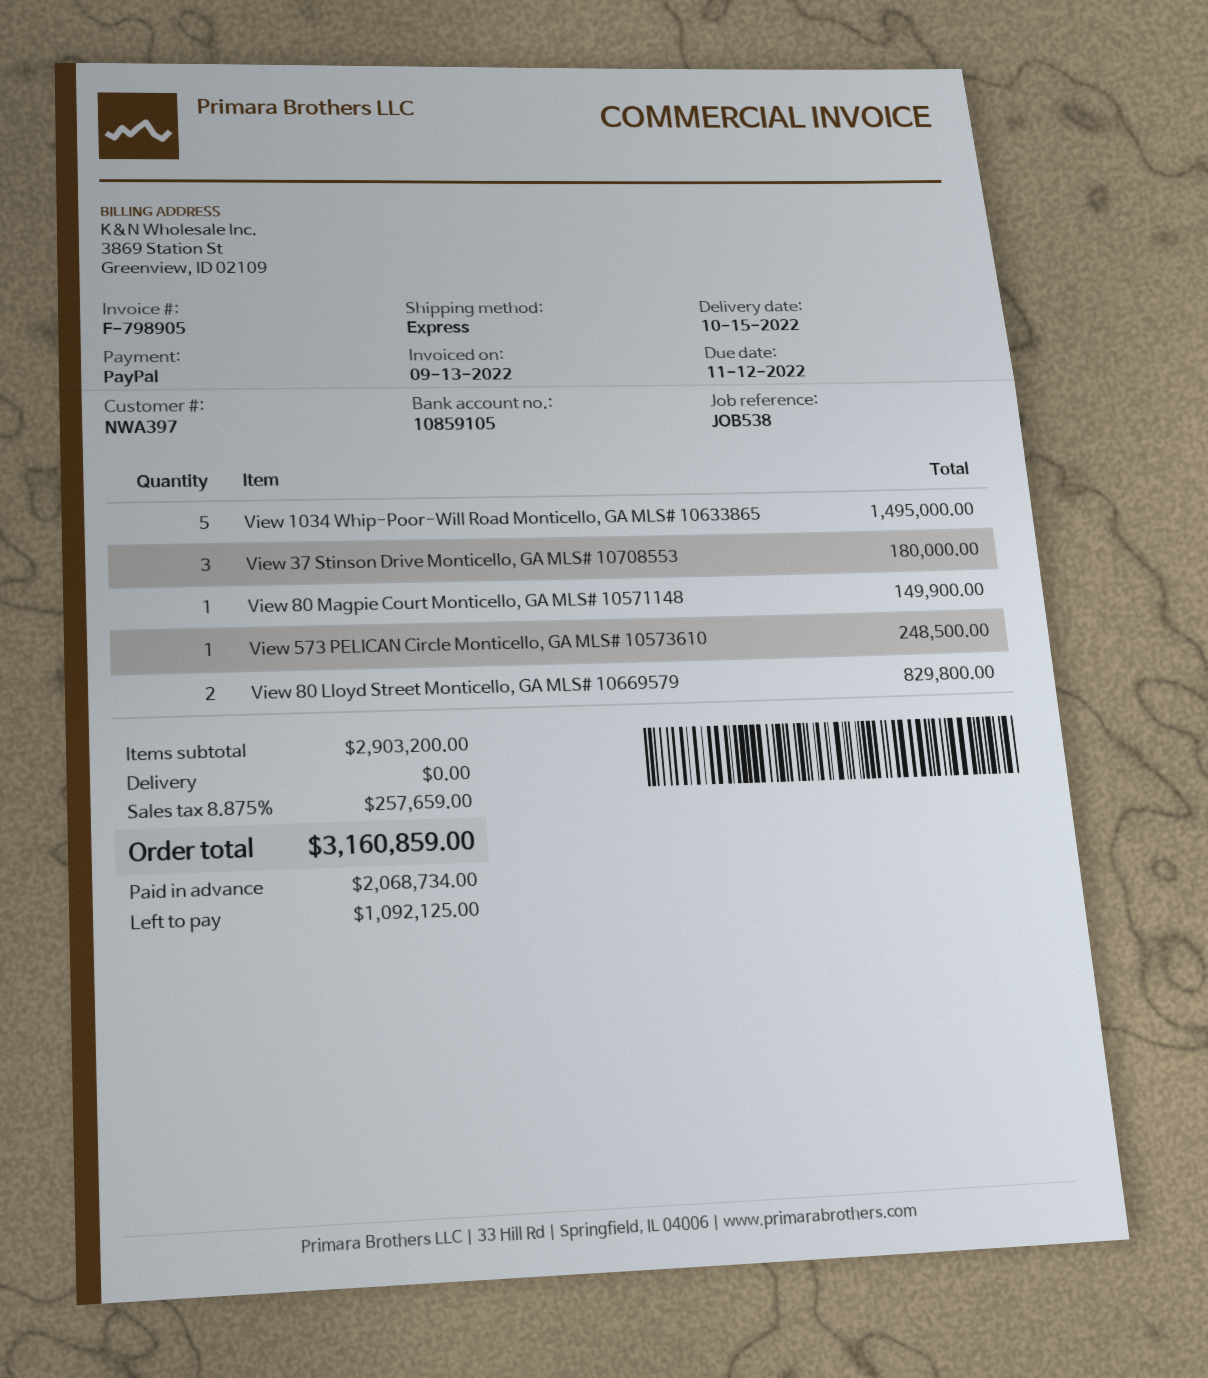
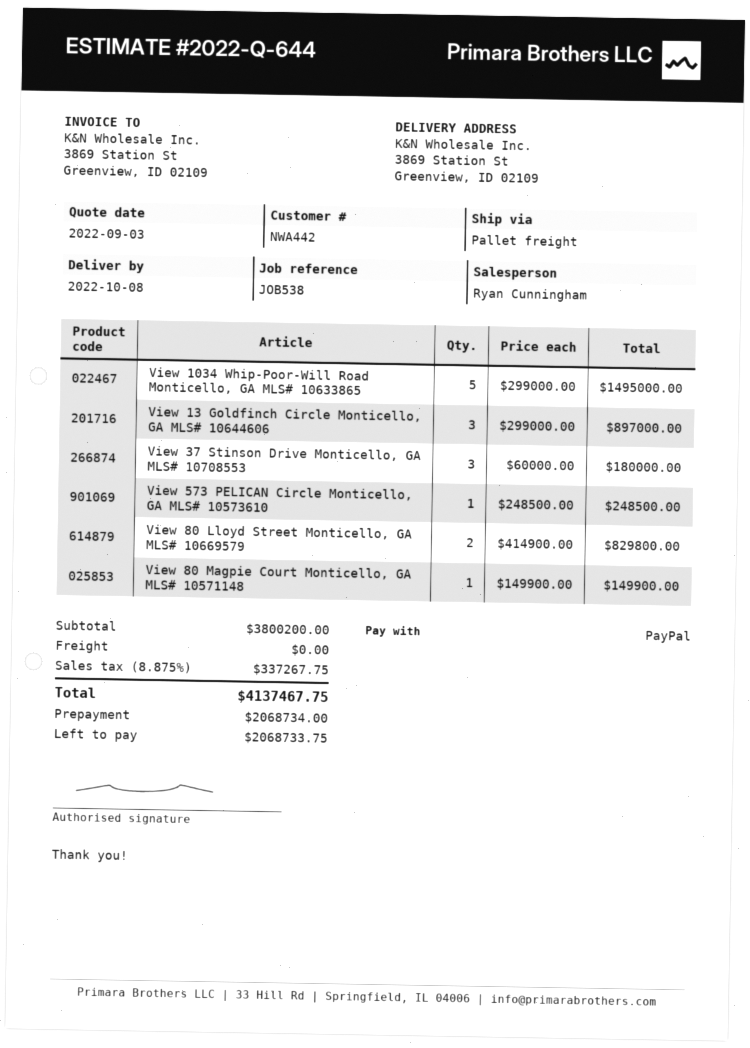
delivery date: 2022-10-15 -> 2022-10-08
customer number: NWA397 -> NWA442
shipping method: express -> pallet freight
View 13 Goldfinch Circle Monticello, GA MLS# 10644606: none -> 3 for 897000.00
subtotal: 2903200.00 -> 3800200.00
tax: 8.875% = 257659.00 -> 8.875% = 337267.75
total: 3160859.00 -> 4137467.75
balance: 1092125.00 -> 2068733.75

